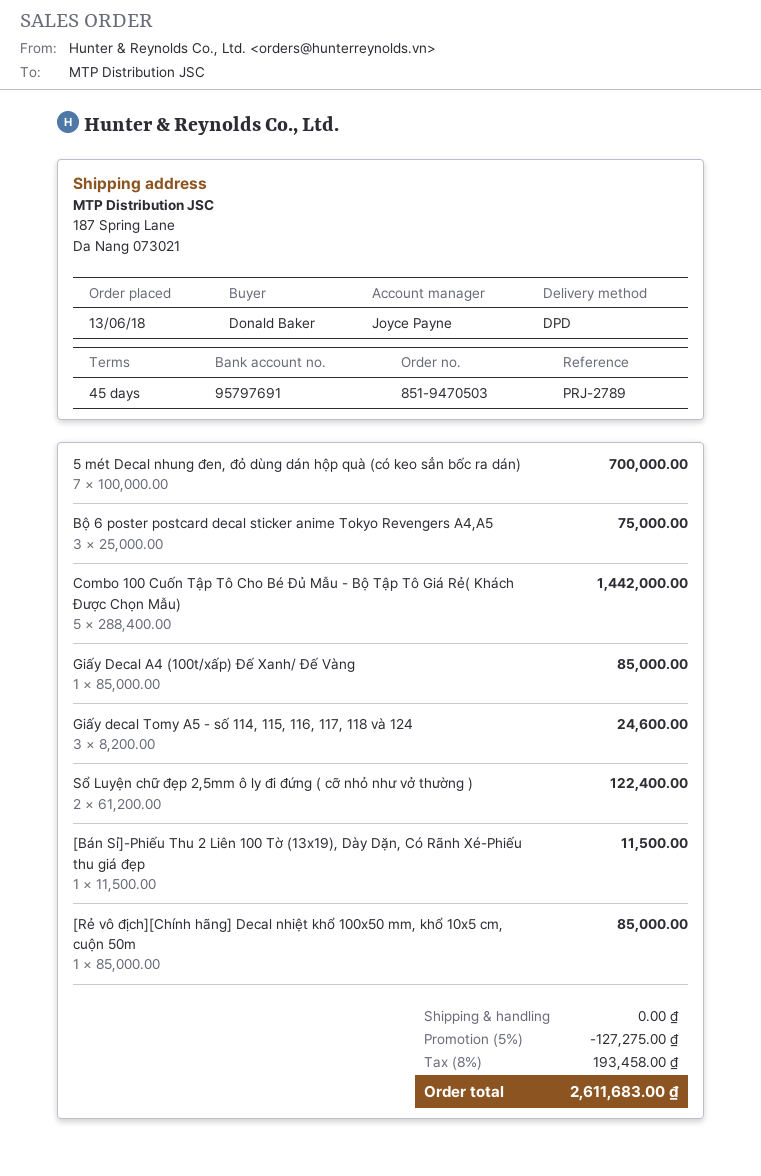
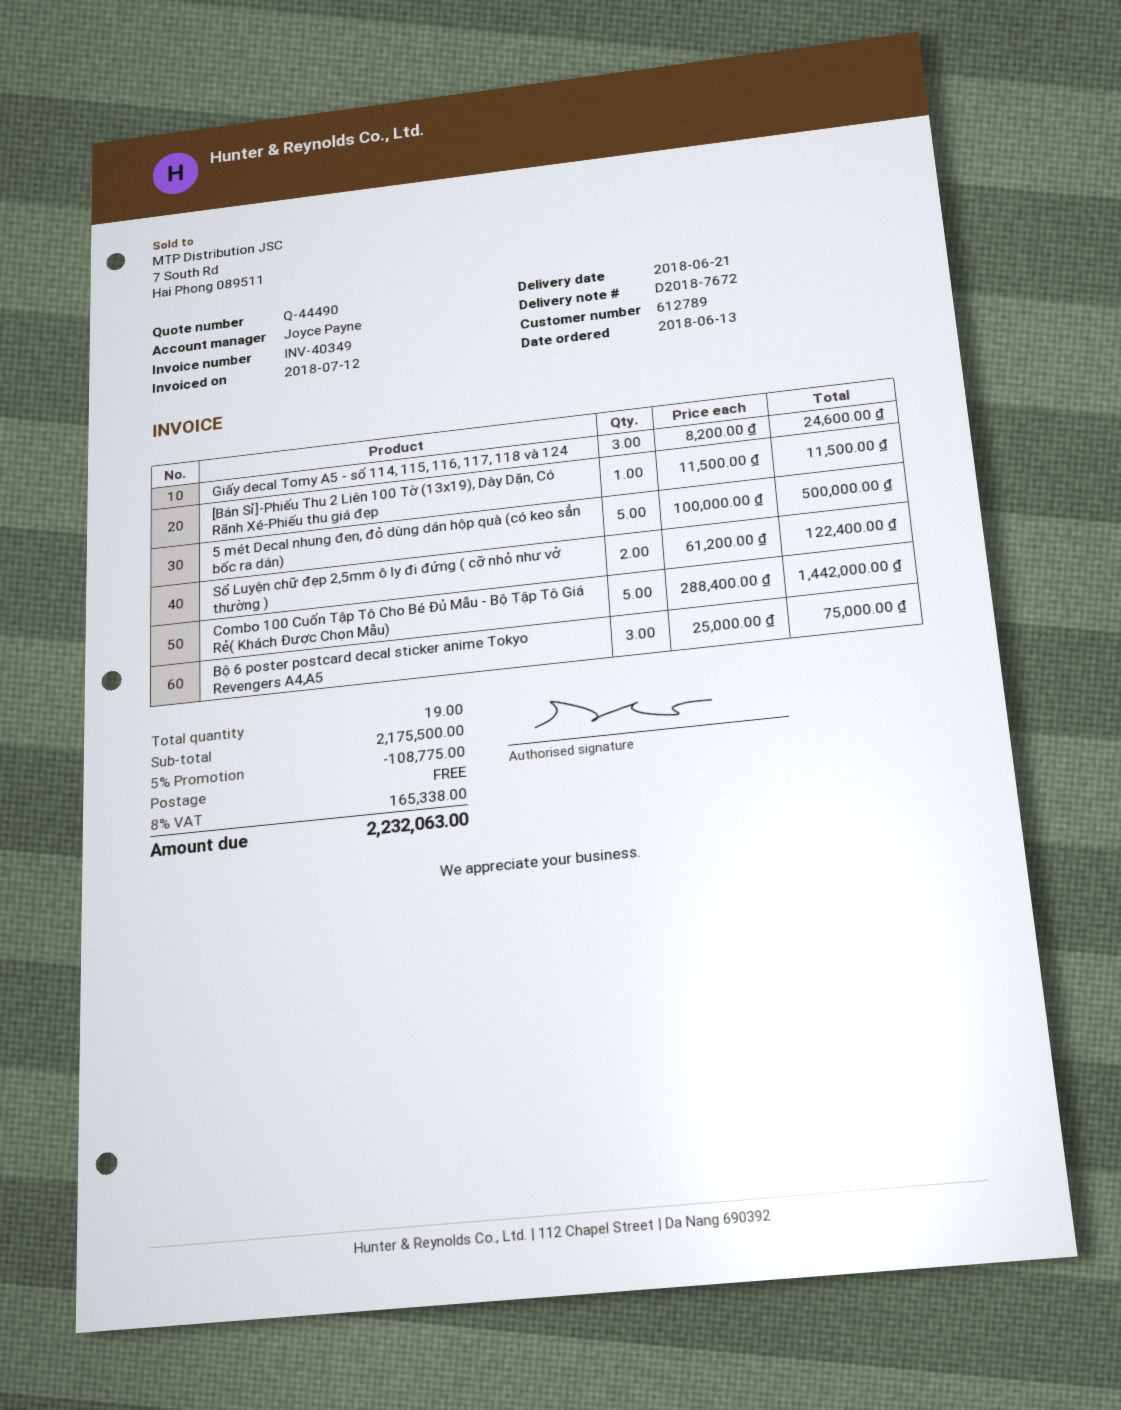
5 mét Decal nhung đen, đỏ dùng dán hộp quà (có keo sẳn bốc ra dán): 7 x 100000.00 = 700000.00 -> 5 x 100000.00 = 500000.00
Giấy Decal A4 (100t/xấp) Đế Xanh/ Đế Vàng: 1 x 85000.00 = 85000.00 -> none
[Rẻ vô địch][Chính hãng] Decal nhiệt khổ 100x50 mm, khổ 10x5 cm, cuộn 50m: 1 x 85000.00 = 85000.00 -> none
discount: 5% = 127275.00 -> 5% = 108775.00
tax: 8% = 193458.00 -> 8% = 165338.00
total: 2611683.00 -> 2232063.00

